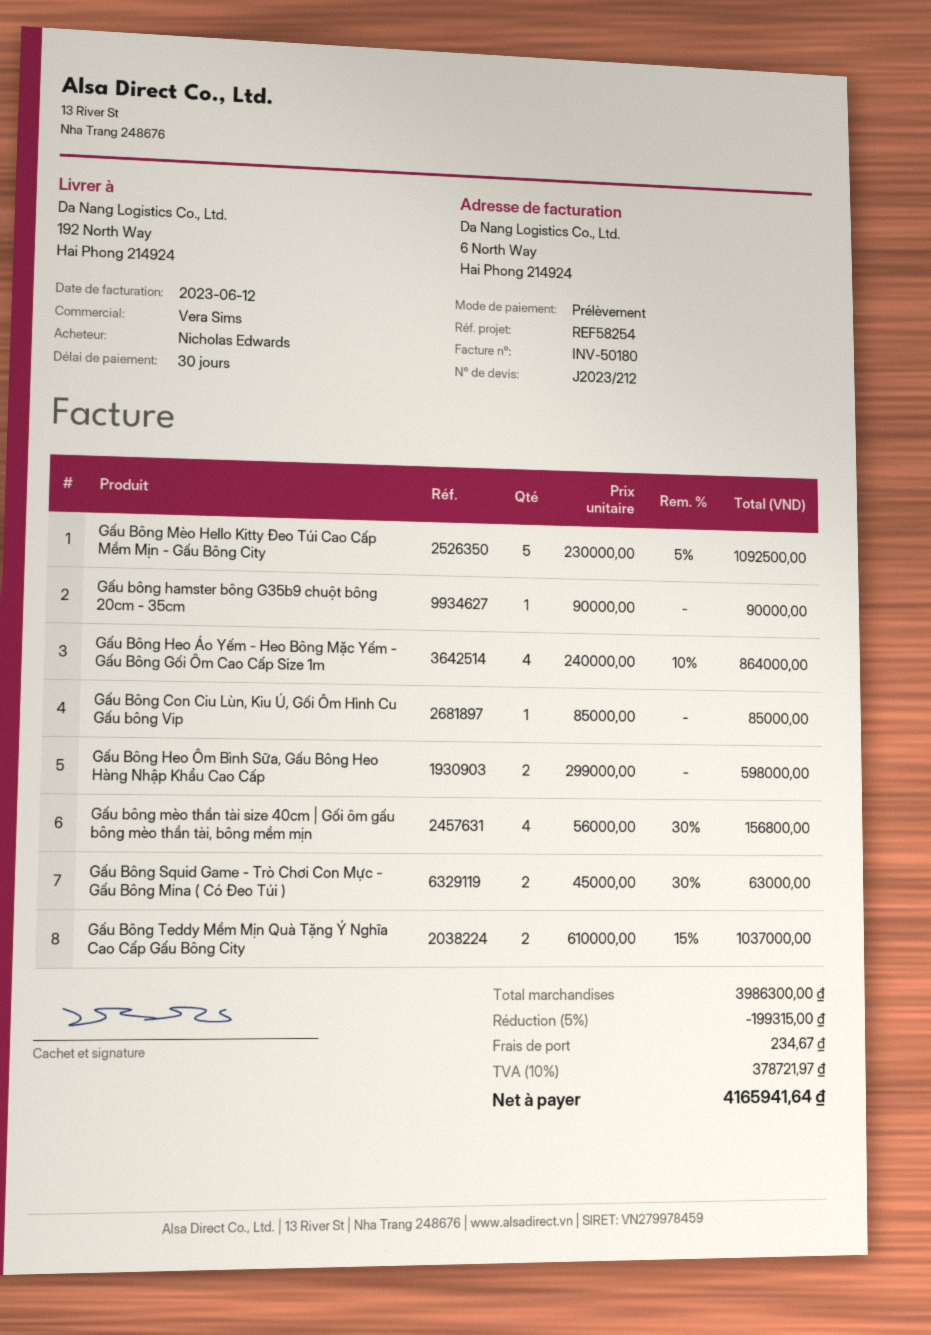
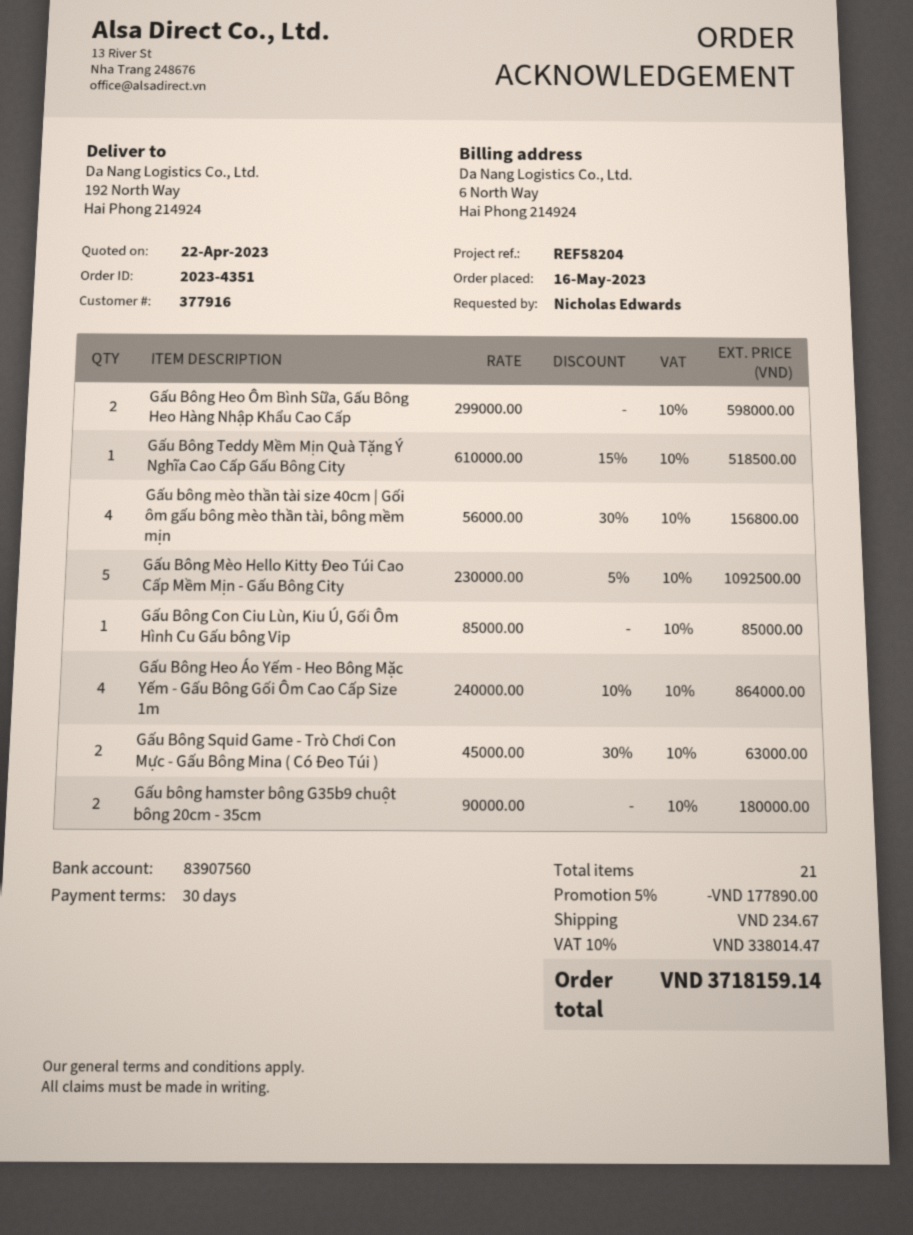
reference: REF58254 -> REF58204
Gấu bông hamster bông G35b9 chuột bông 20cm - 35cm: 1 x 90000.00 = 90000.00 -> 2 x 90000.00 = 180000.00
Gấu Bông Teddy Mềm Mịn Quà Tặng Ý Nghĩa Cao Cấp Gấu Bông City: 2 x 610000.00 - 15% = 1037000.00 -> 1 x 610000.00 - 15% = 518500.00
discount: 5% = 199315.00 -> 5% = 177890.00
tax: 10% = 378721.97 -> 10% = 338014.47
total: 4165941.64 -> 3718159.14

